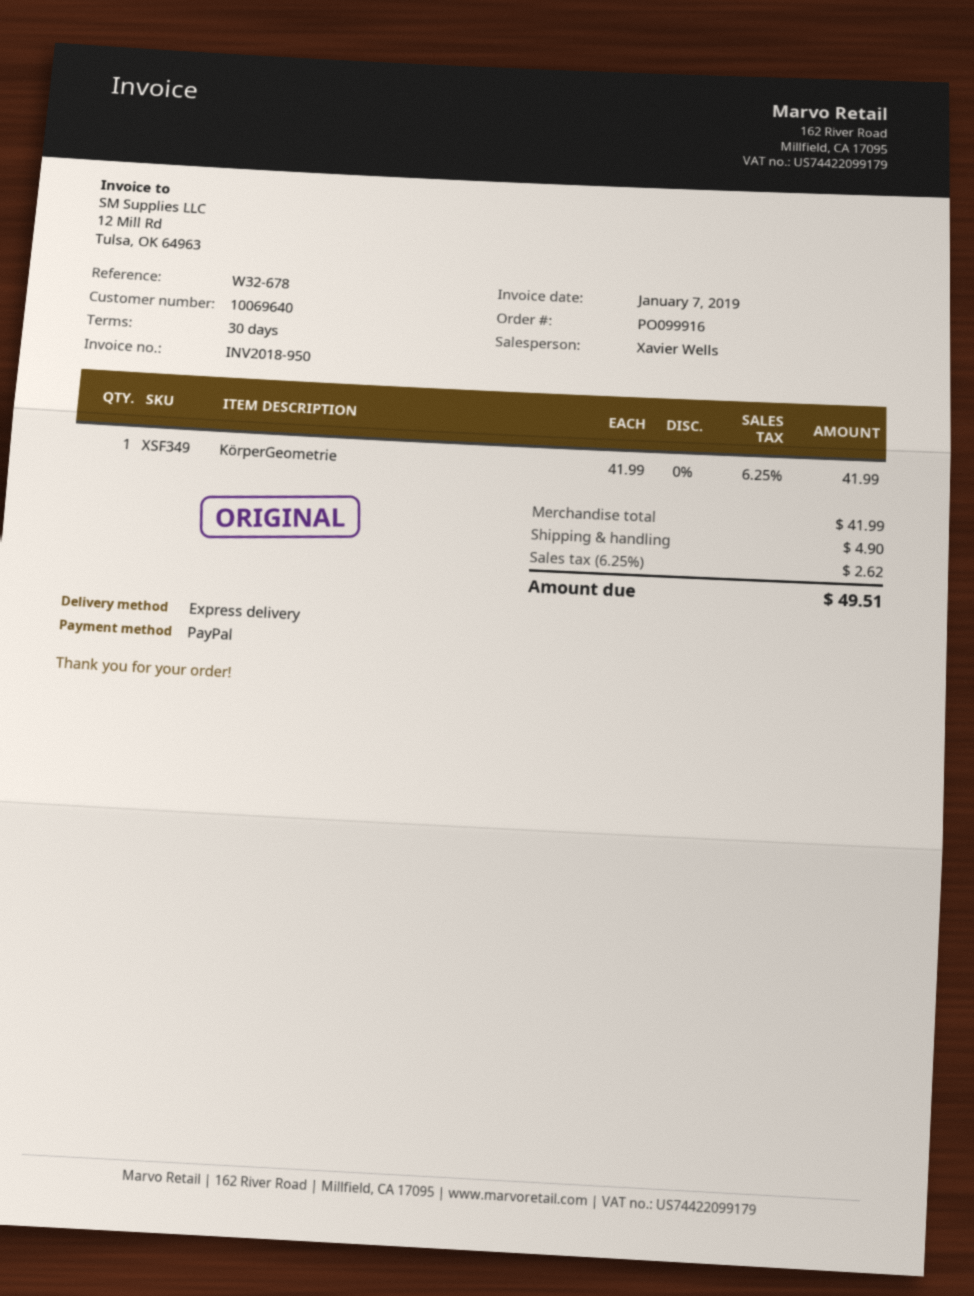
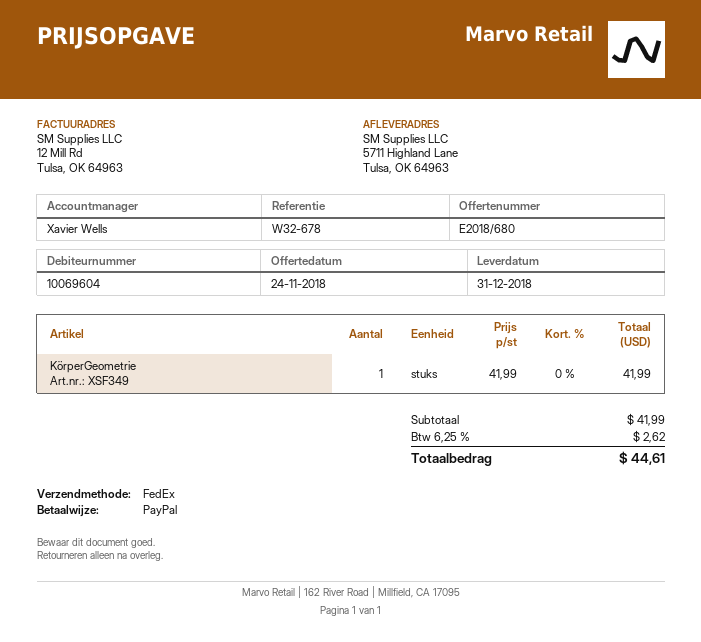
customer number: 10069640 -> 10069604
shipping method: express -> FedEx
shipping: 4.90 -> none
total: 49.51 -> 44.61

